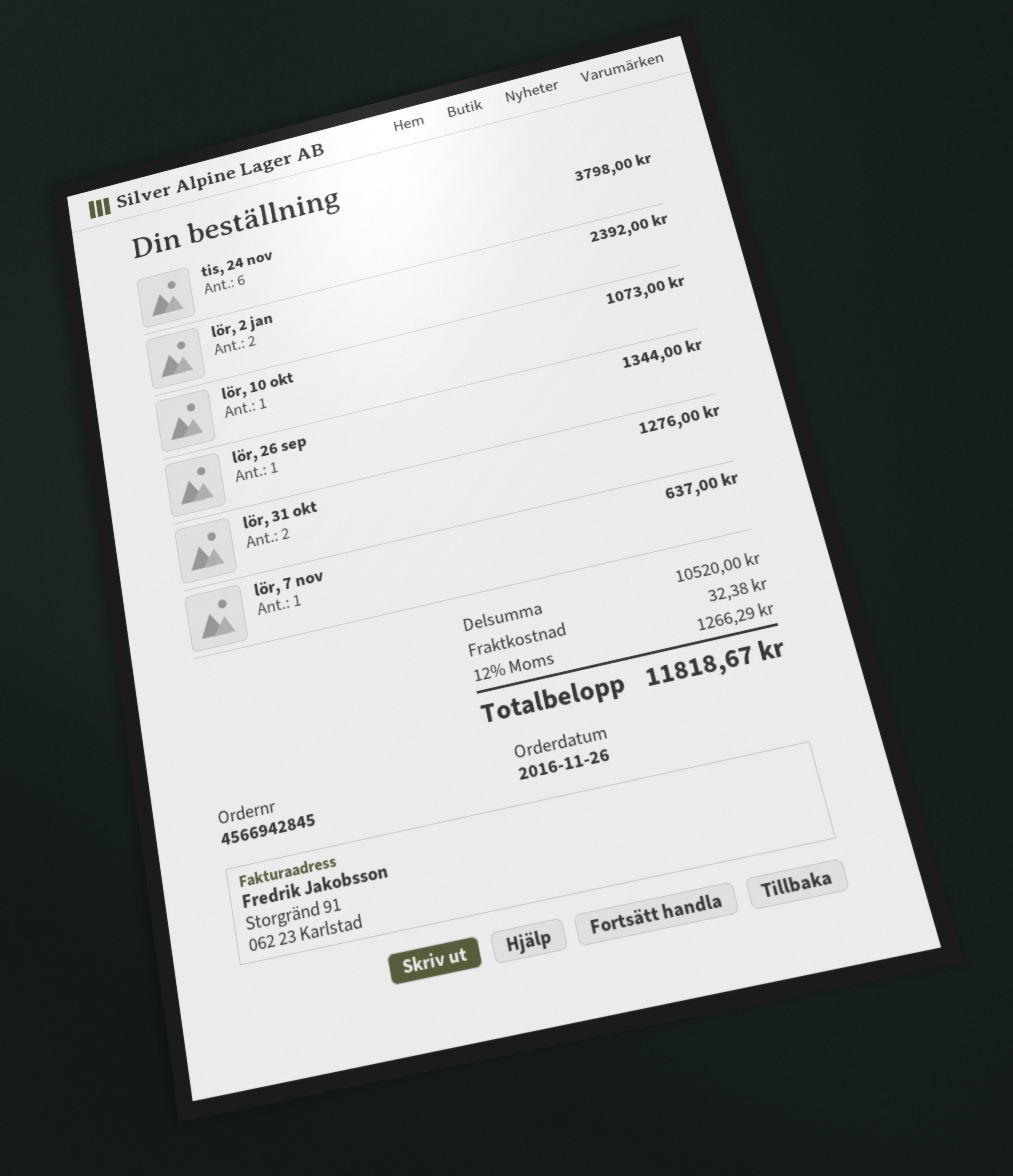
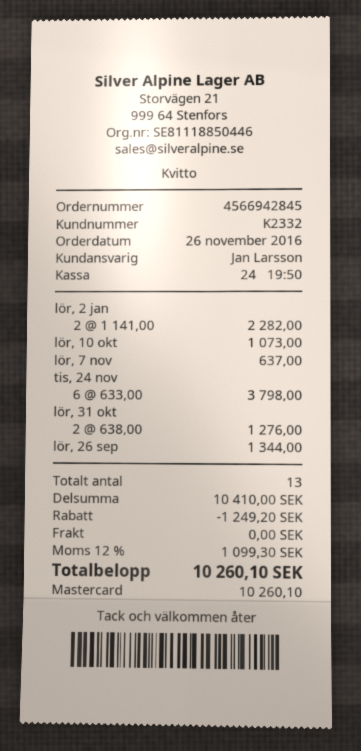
lör, 2 jan: 2 for 2392.00 -> 2 for 2282.00
subtotal: 10520.00 -> 10410.00
discount: none -> 1249.20
shipping: 32.38 -> 0.00
tax: 12% = 1266.29 -> 12% = 1099.30
total: 11818.67 -> 10260.10

